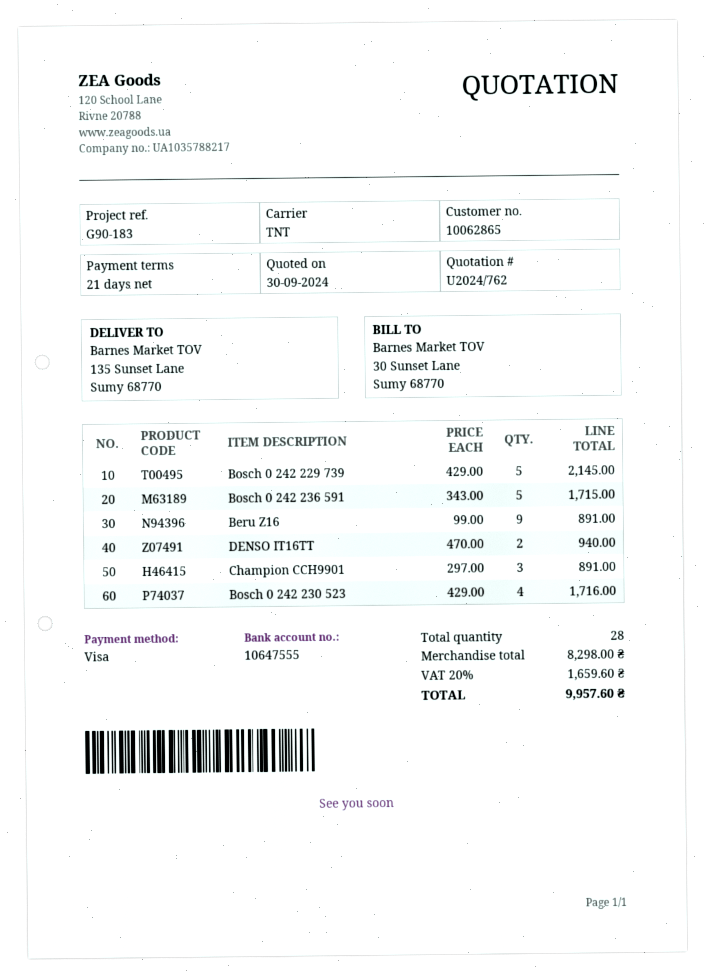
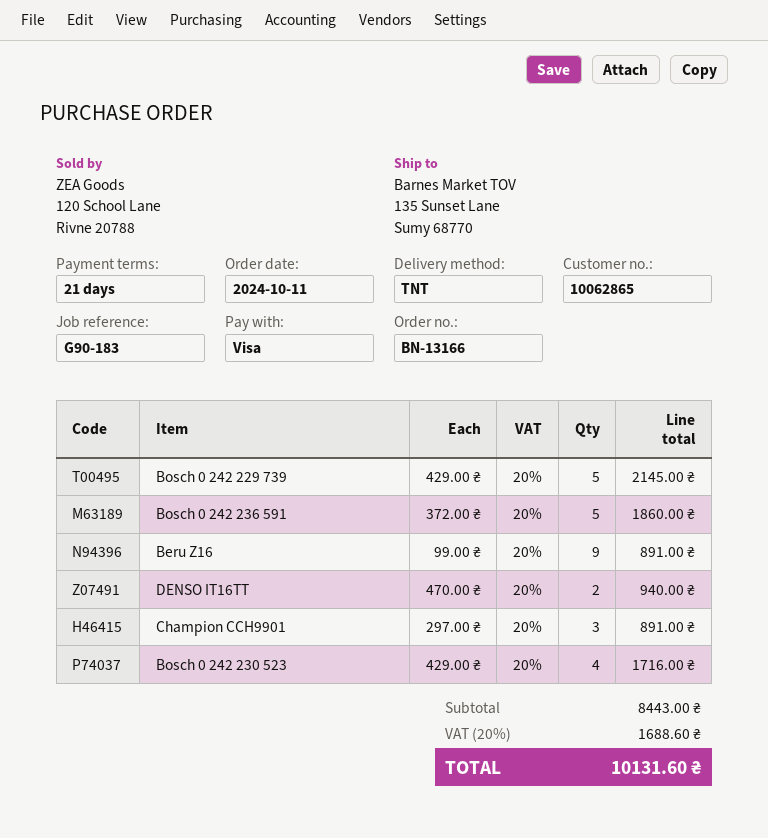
Bosch 0 242 236 591: 5 x 343.00 = 1715.00 -> 5 x 372.00 = 1860.00
subtotal: 8298.00 -> 8443.00
tax: 20% = 1659.60 -> 20% = 1688.60
total: 9957.60 -> 10131.60

